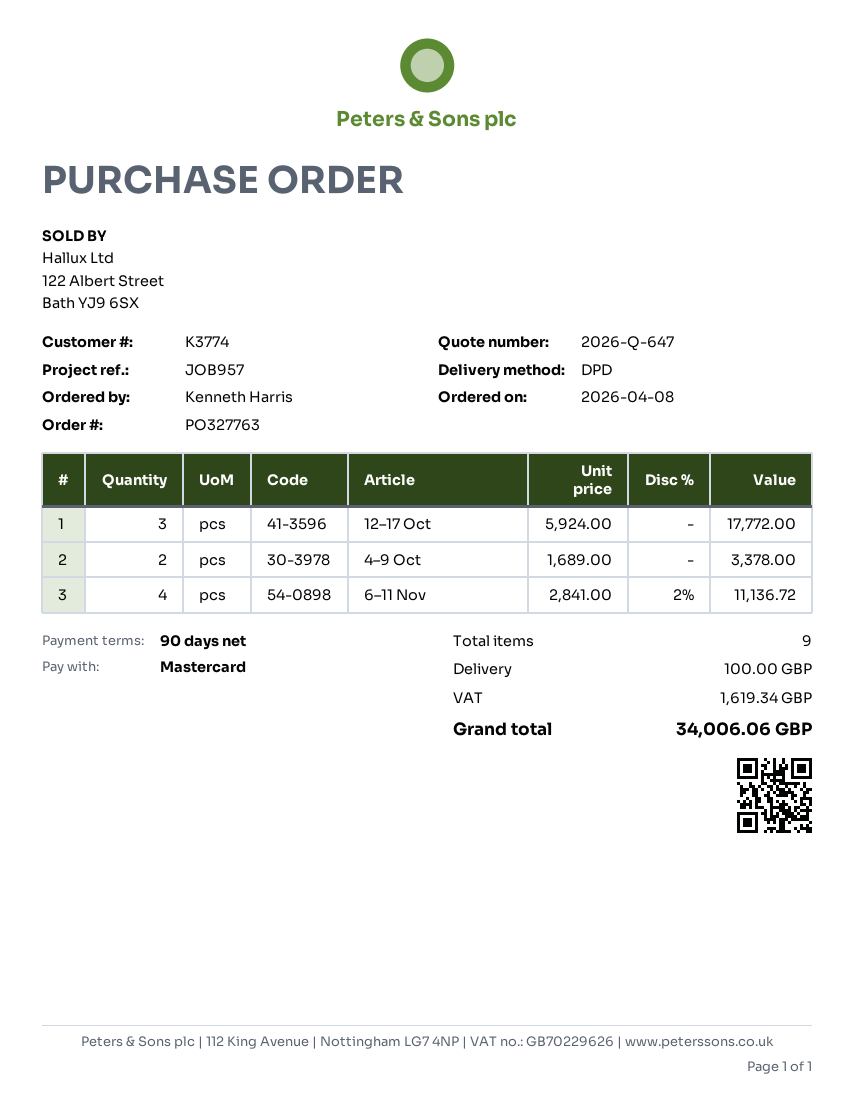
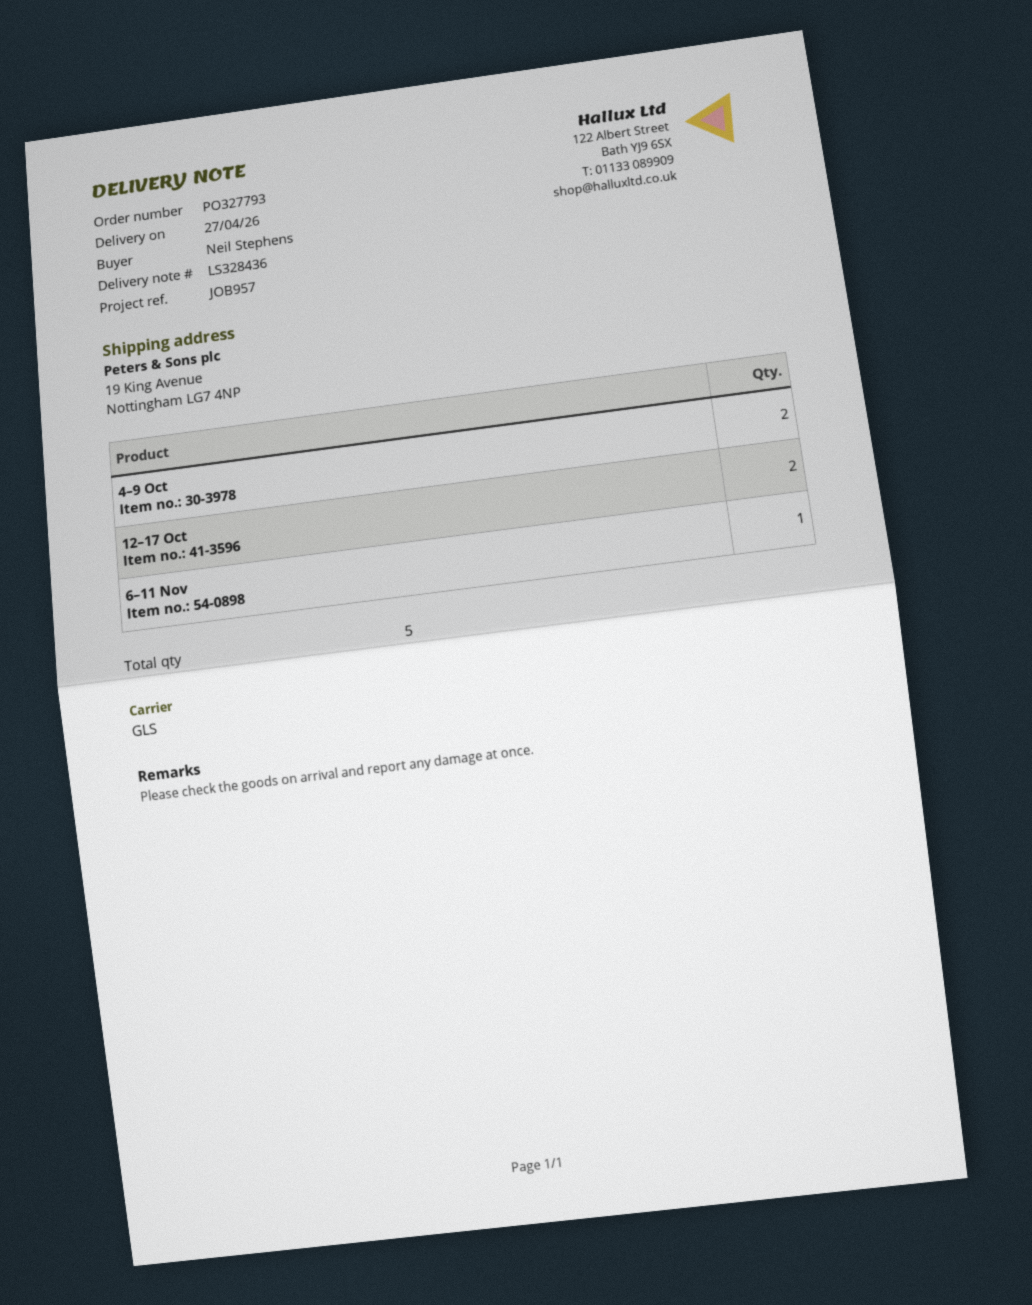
order number: PO327763 -> PO327793
ordered by: Kenneth Harris -> Neil Stephens
shipping method: DPD -> GLS
12–17 Oct: 3 -> 2
6–11 Nov: 4 -> 1
total quantity: 9 -> 5

